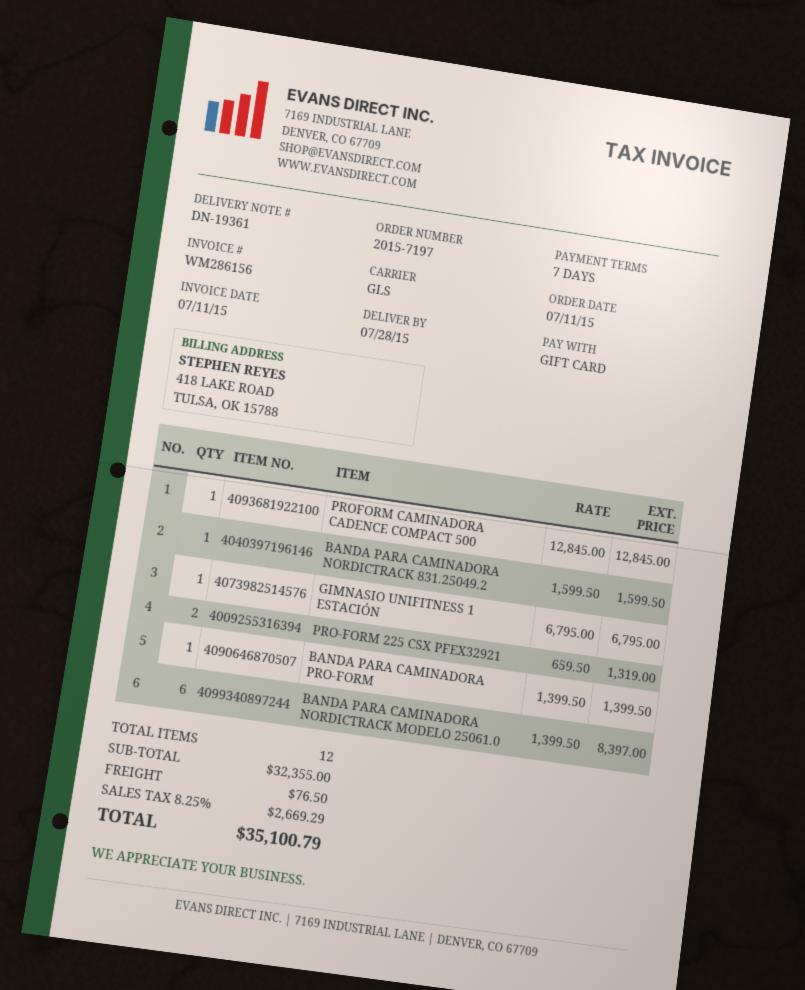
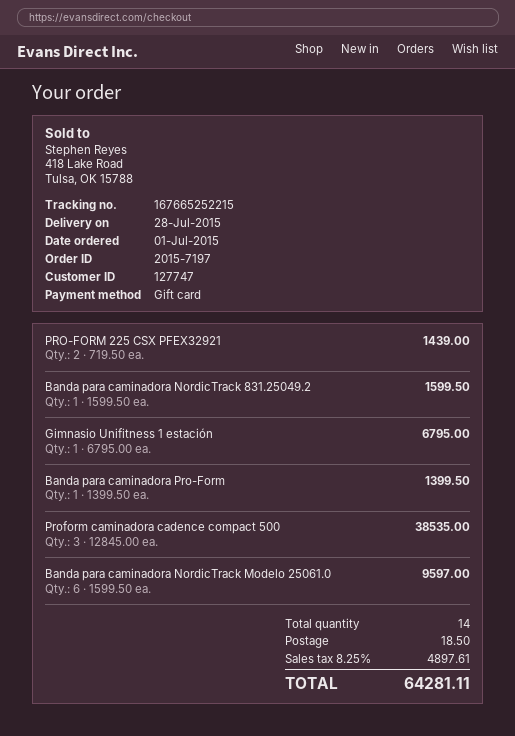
order date: 2015-07-11 -> 2015-07-01
PROFORM CAMINADORA CADENCE COMPACT 500: 1 x 12845.00 = 12845.00 -> 3 x 12845.00 = 38535.00
PRO-FORM 225 CSX PFEX32921: 2 x 659.50 = 1319.00 -> 2 x 719.50 = 1439.00
BANDA PARA CAMINADORA NORDICTRACK MODELO 25061.0: 6 x 1399.50 = 8397.00 -> 6 x 1599.50 = 9597.00
total quantity: 12 -> 14
shipping: 76.50 -> 18.50
tax: 8.25% = 2669.29 -> 8.25% = 4897.61
total: 35100.79 -> 64281.11

